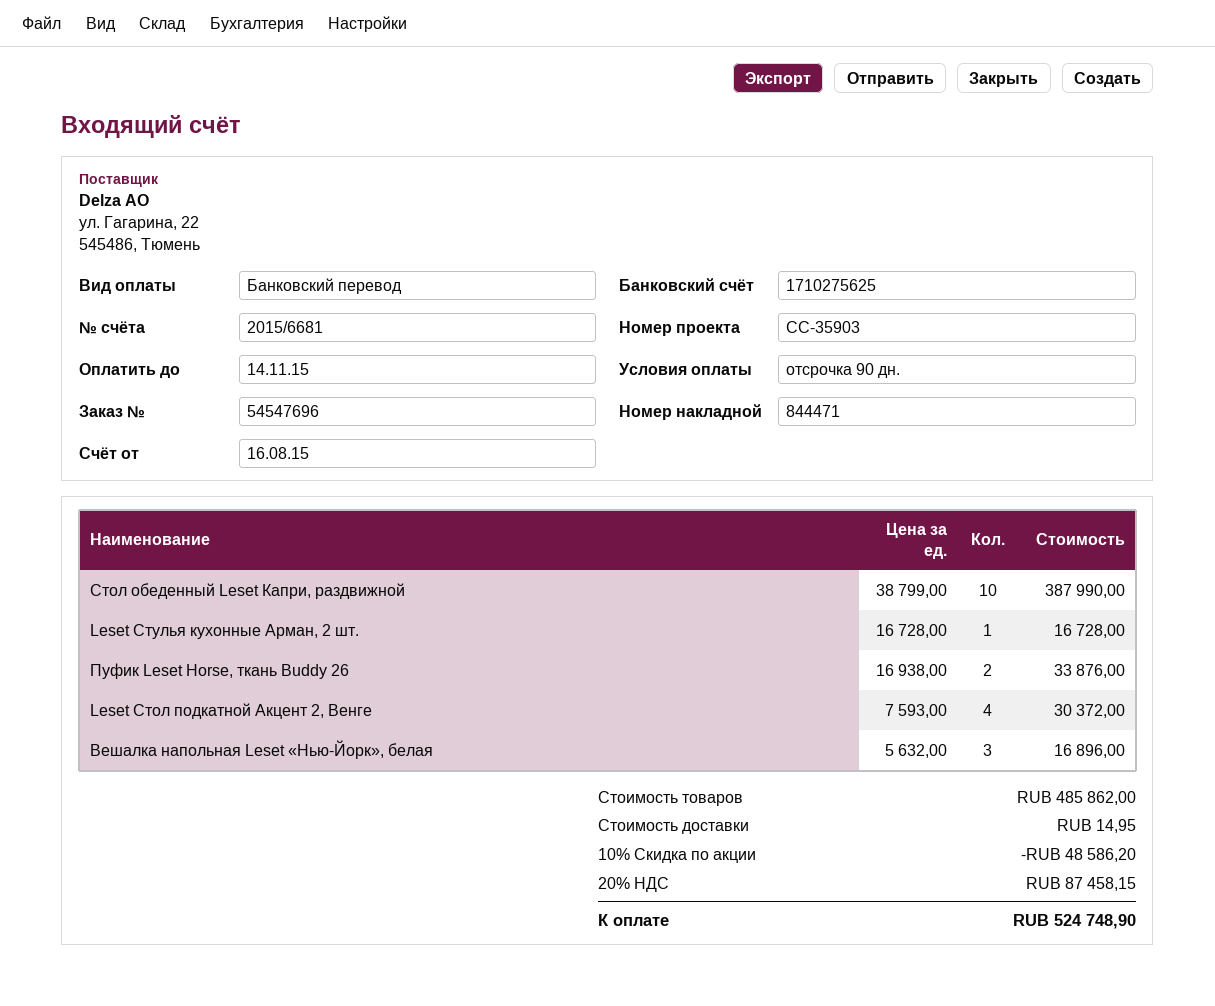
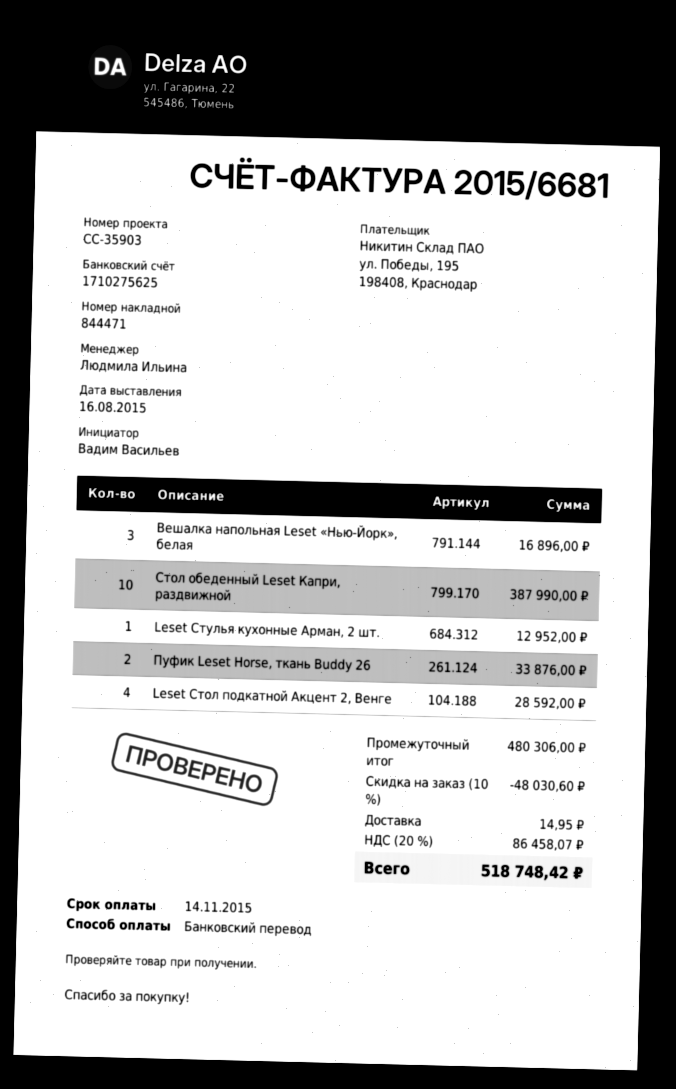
Leset Стулья кухонные Арман, 2 шт.: 1 for 16728.00 -> 1 for 12952.00
Leset Стол подкатной Акцент 2, Венге: 4 for 30372.00 -> 4 for 28592.00
subtotal: 485862.00 -> 480306.00
discount: 10% = 48586.20 -> 10% = 48030.60
tax: 20% = 87458.15 -> 20% = 86458.07
total: 524748.90 -> 518748.42

